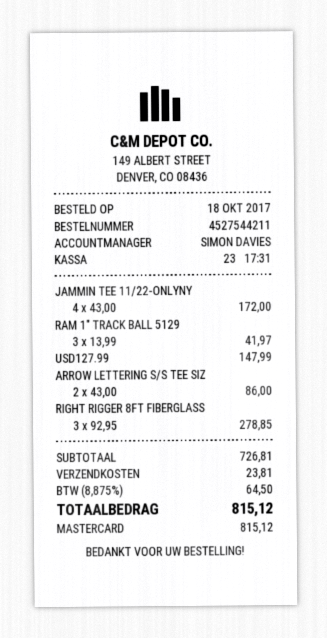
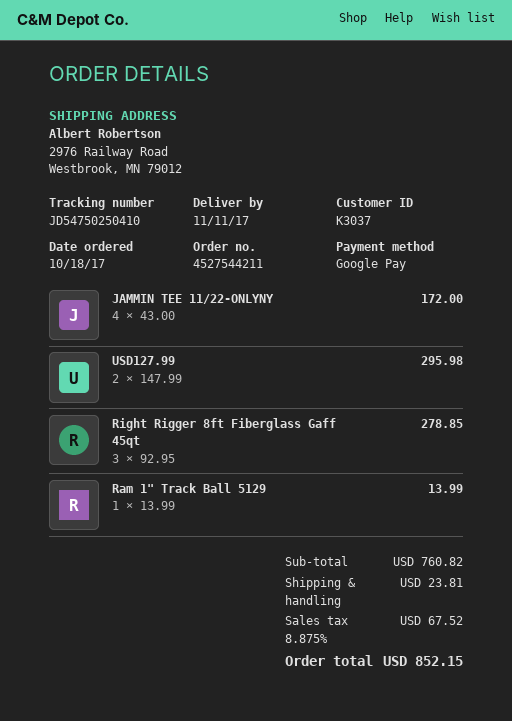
payment method: Mastercard -> Google Pay
RAM 1" TRACK BALL 5129: 3 x 13.99 = 41.97 -> 1 x 13.99 = 13.99
USD127.99: 1 x 147.99 = 147.99 -> 2 x 147.99 = 295.98
ARROW LETTERING S/S TEE SIZ: 2 x 43.00 = 86.00 -> none
subtotal: 726.81 -> 760.82
tax: 8.875% = 64.50 -> 8.875% = 67.52
total: 815.12 -> 852.15

